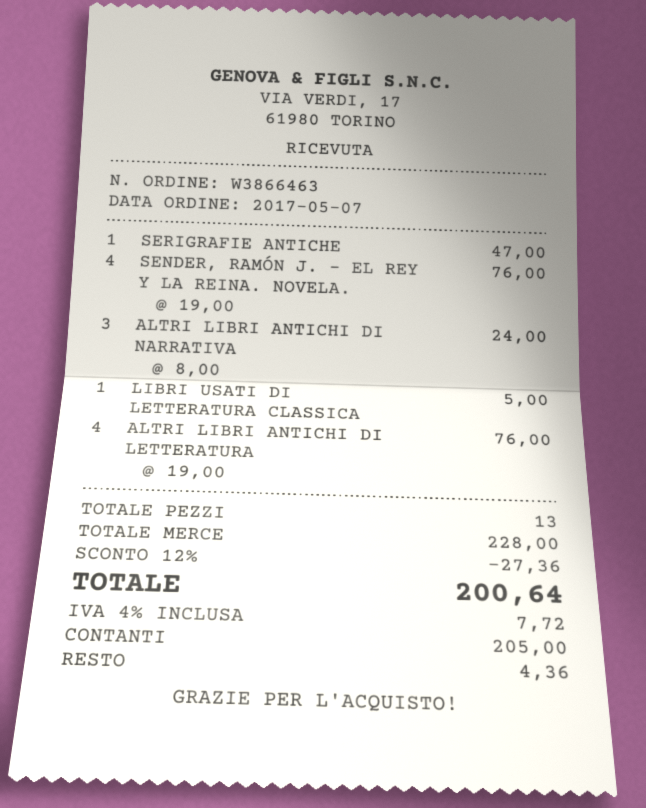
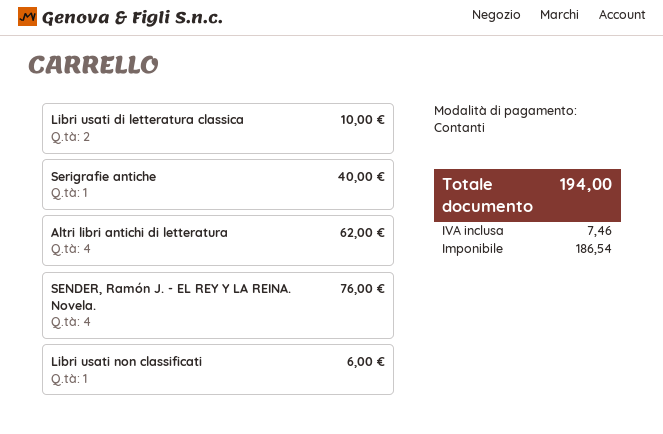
SERIGRAFIE ANTICHE: 1 for 47.00 -> 1 for 40.00
ALTRI LIBRI ANTICHI DI NARRATIVA: 3 for 24.00 -> none
LIBRI USATI DI LETTERATURA CLASSICA: 1 for 5.00 -> 2 for 10.00
ALTRI LIBRI ANTICHI DI LETTERATURA: 4 for 76.00 -> 4 for 62.00
Libri usati non classificati: none -> 1 for 6.00
discount: 12% = 27.36 -> none
tax: 7.72 -> 7.46
total: 200.64 -> 194.00

